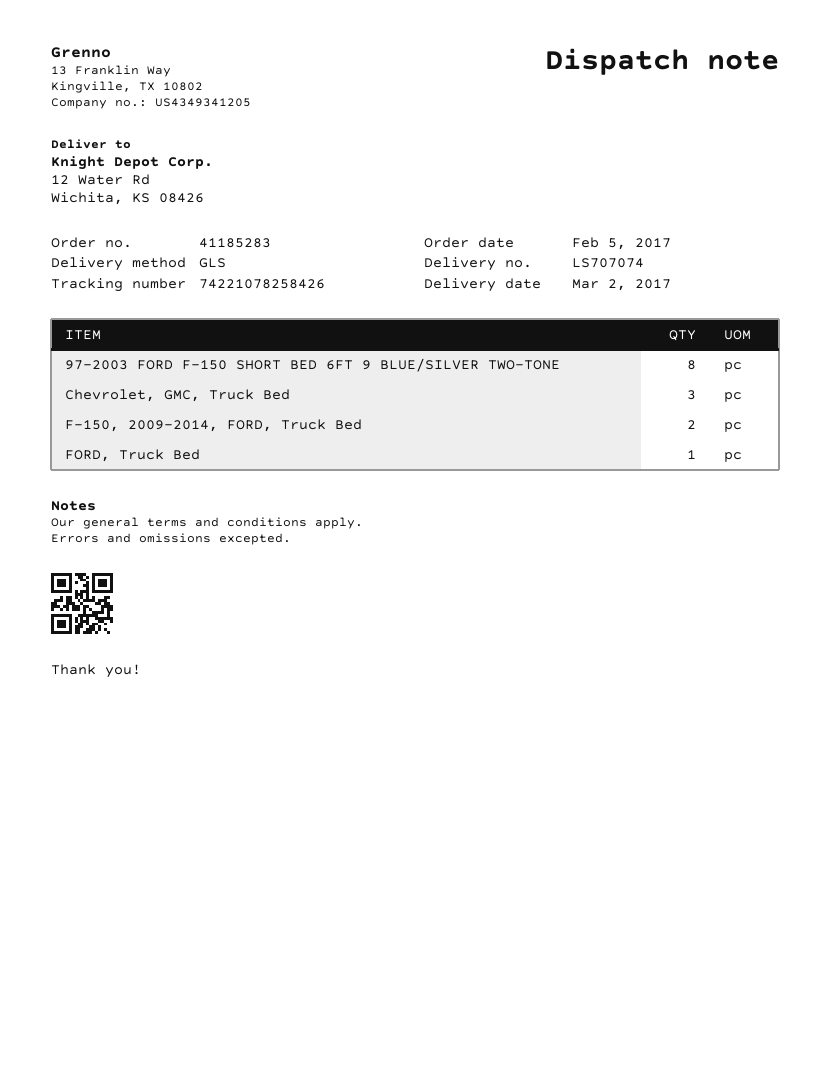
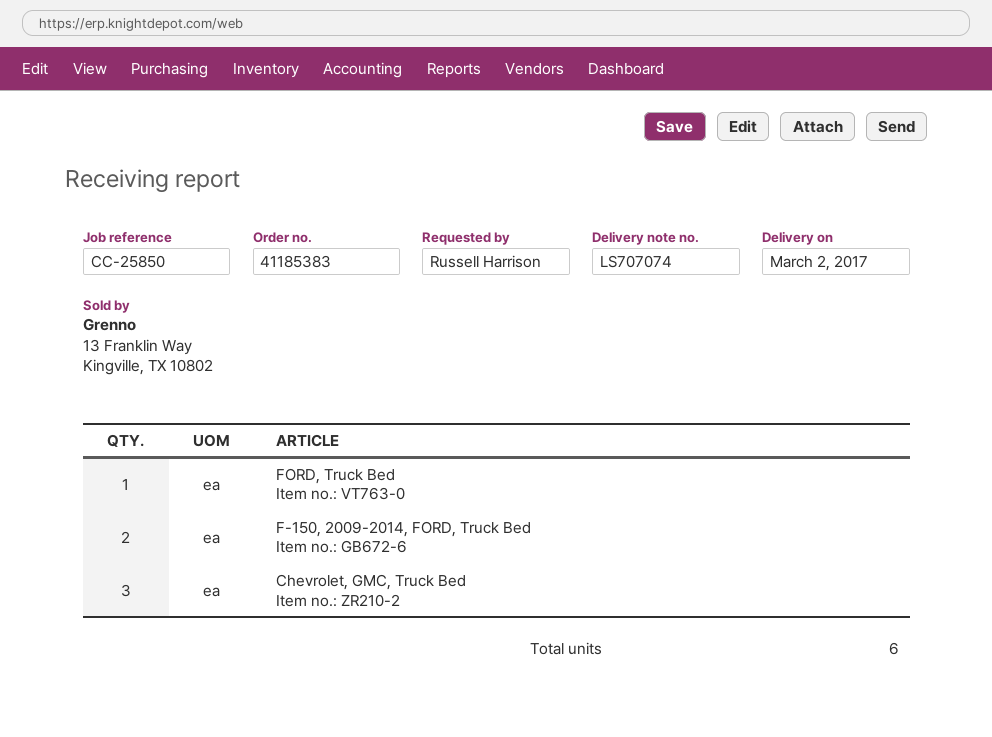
order number: 41185283 -> 41185383
97-2003 FORD F-150 SHORT BED 6FT 9 BLUE/SILVER TWO-TONE: 8 -> none

